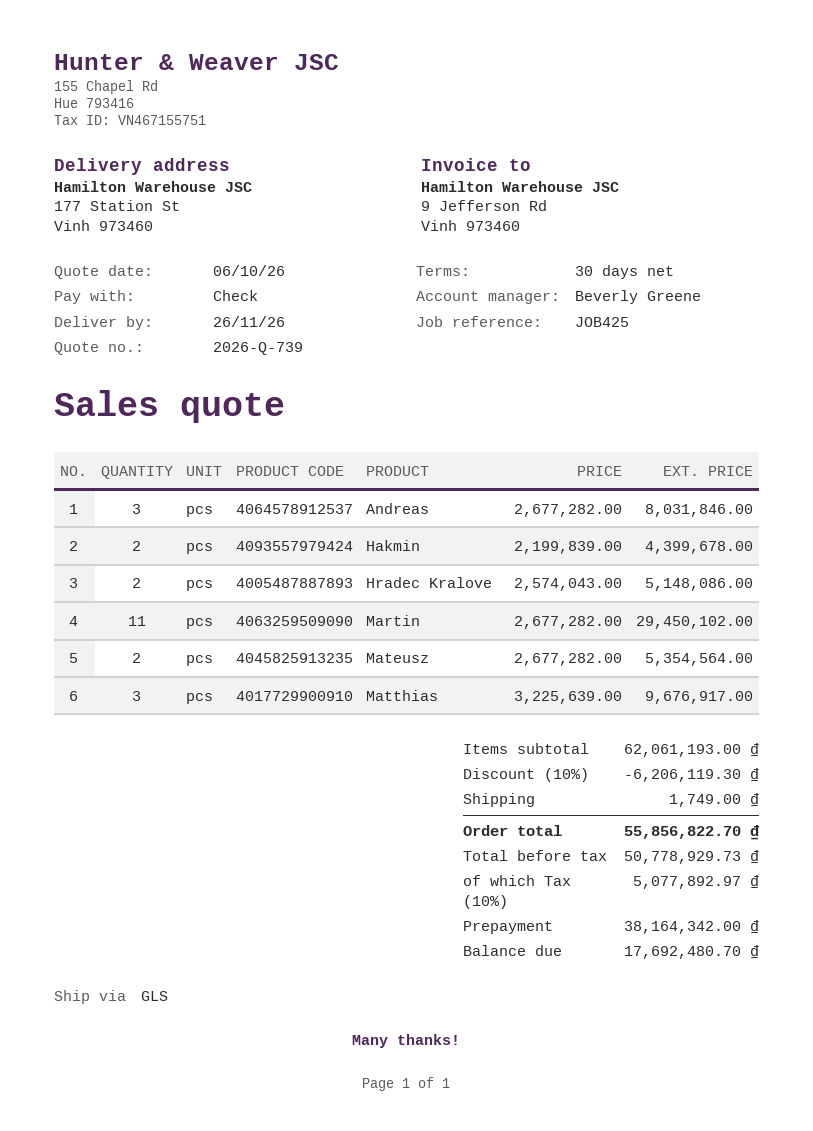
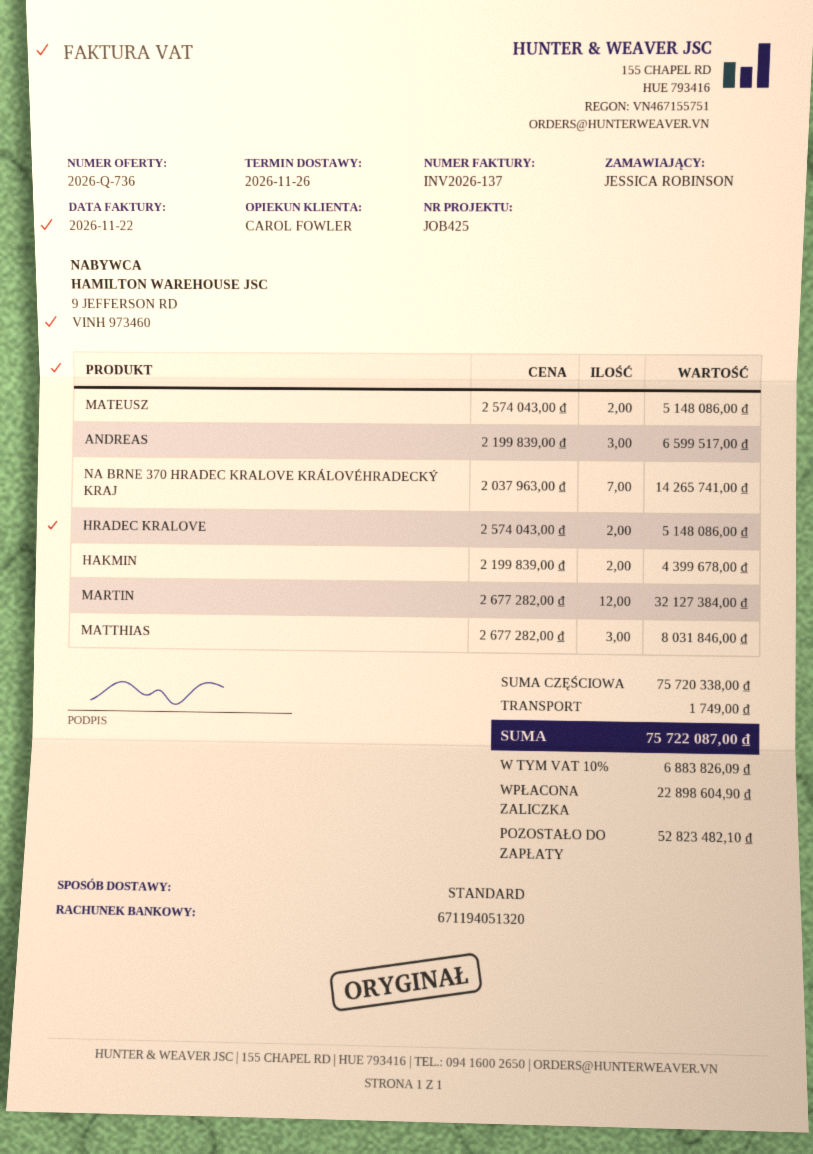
quote number: 2026-Q-739 -> 2026-Q-736
sales rep: Beverly Greene -> CAROL FOWLER
shipping method: GLS -> standard
Andreas: 3 x 2677282.00 = 8031846.00 -> 3 x 2199839.00 = 6599517.00
Martin: 11 x 2677282.00 = 29450102.00 -> 12 x 2677282.00 = 32127384.00
Mateusz: 2 x 2677282.00 = 5354564.00 -> 2 x 2574043.00 = 5148086.00
Matthias: 3 x 3225639.00 = 9676917.00 -> 3 x 2677282.00 = 8031846.00
NA BRNE 370 HRADEC KRALOVE KRÁLOVÉHRADECKÝ KRAJ: none -> 7 x 2037963.00 = 14265741.00
subtotal: 62061193.00 -> 75720338.00
discount: 10% = 6206119.30 -> none
tax: 10% = 5077892.97 -> 10% = 6883826.09
total: 55856822.70 -> 75722087.00
deposit: 38164342.00 -> 22898604.90
balance: 17692480.70 -> 52823482.10

